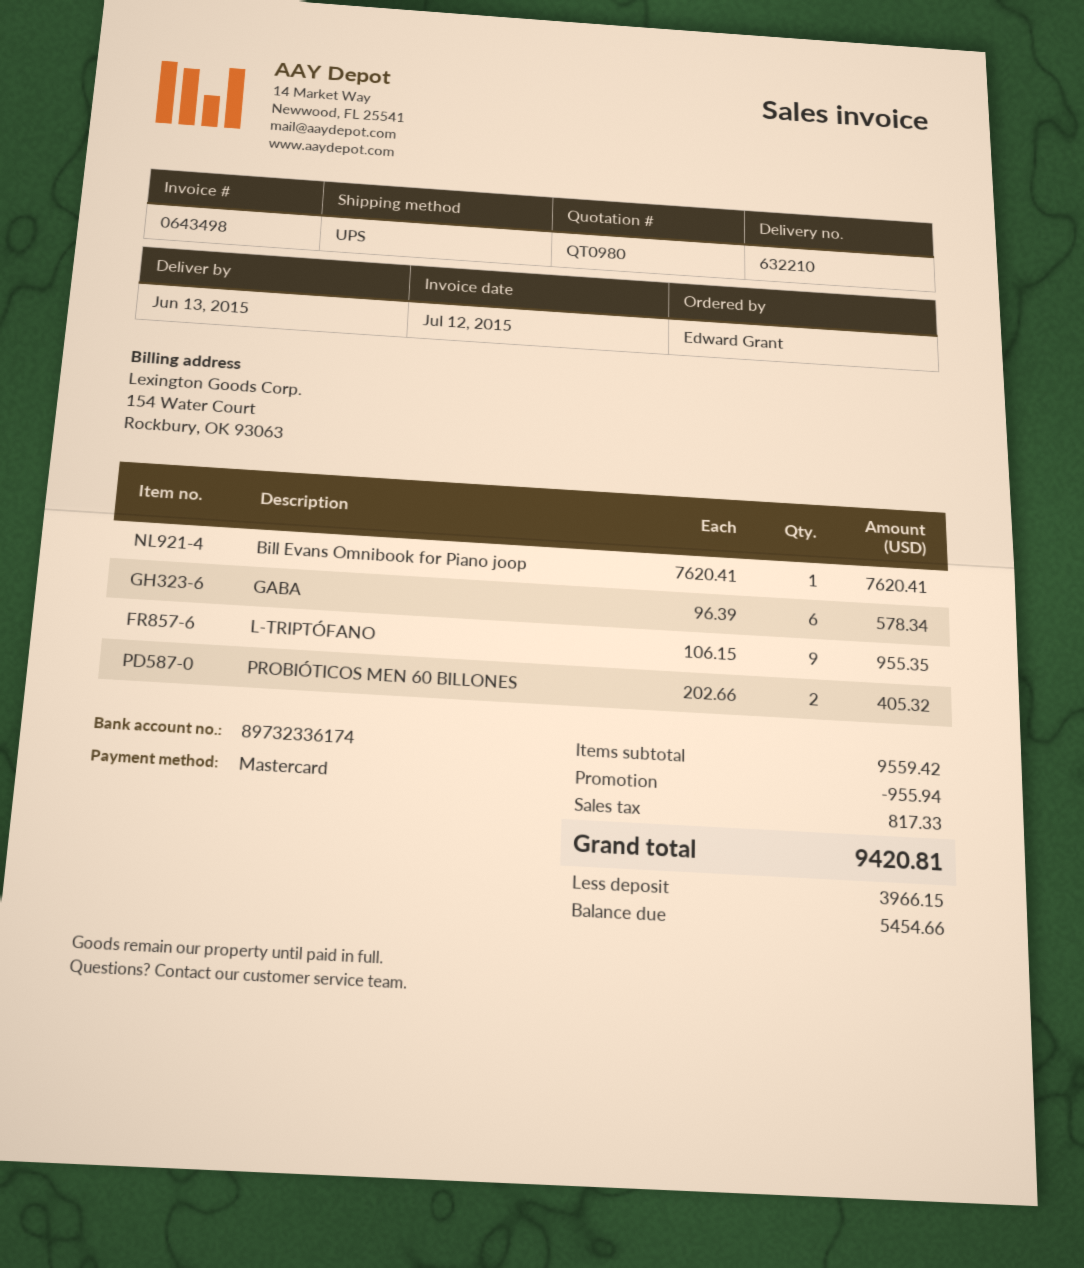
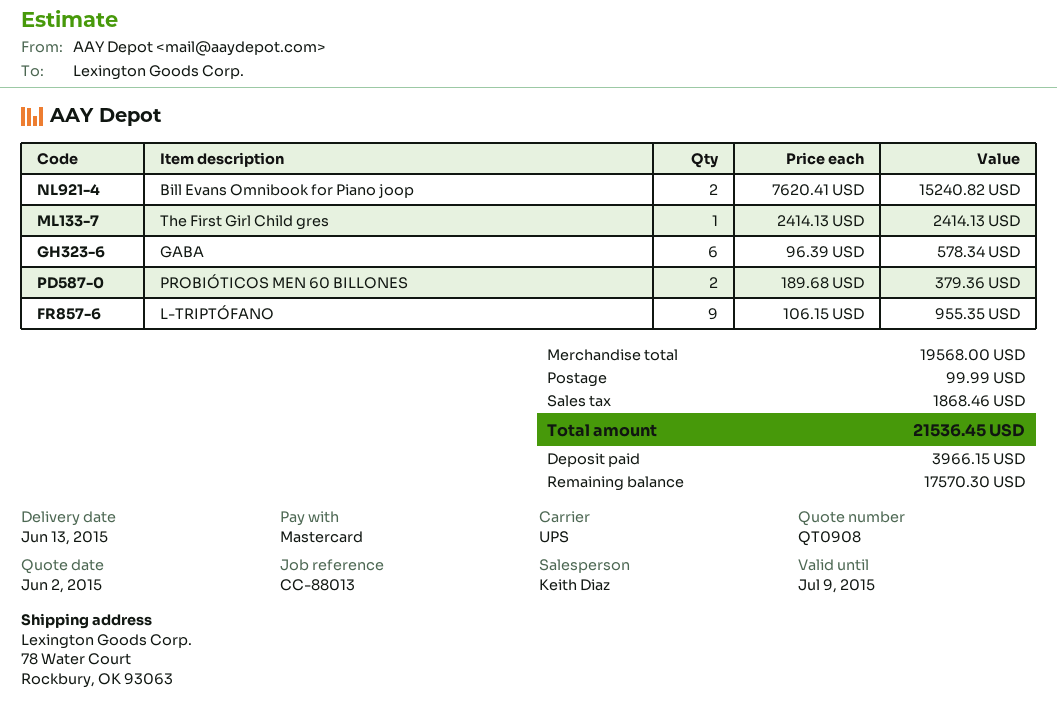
quote number: QT0980 -> QT0908
Bill Evans Omnibook for Piano joop: 1 x 7620.41 = 7620.41 -> 2 x 7620.41 = 15240.82
PROBIÓTICOS MEN 60 BILLONES: 2 x 202.66 = 405.32 -> 2 x 189.68 = 379.36
The First Girl Child gres: none -> 1 x 2414.13 = 2414.13
subtotal: 9559.42 -> 19568.00
discount: 955.94 -> none
shipping: none -> 99.99
tax: 817.33 -> 1868.46
total: 9420.81 -> 21536.45
balance: 5454.66 -> 17570.30

